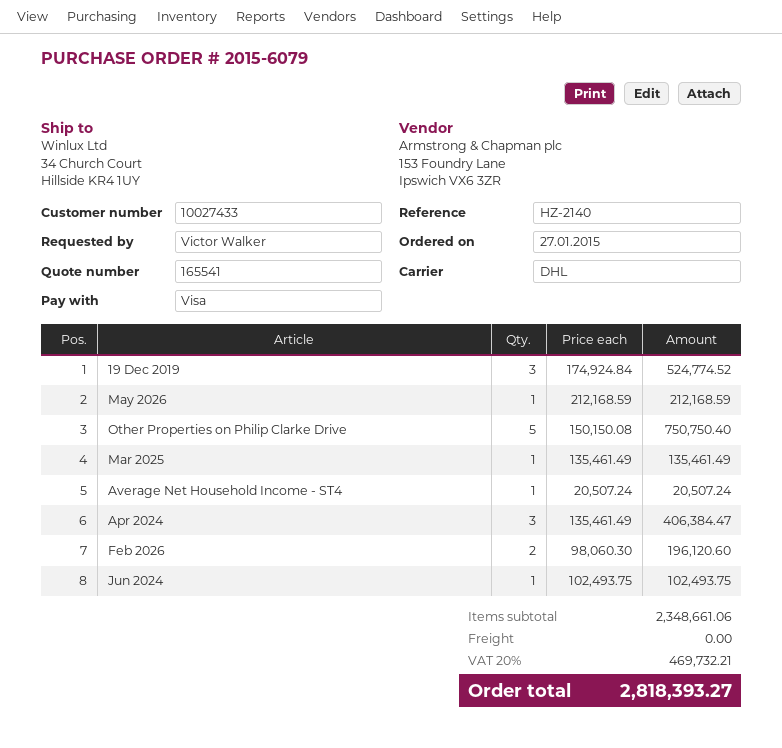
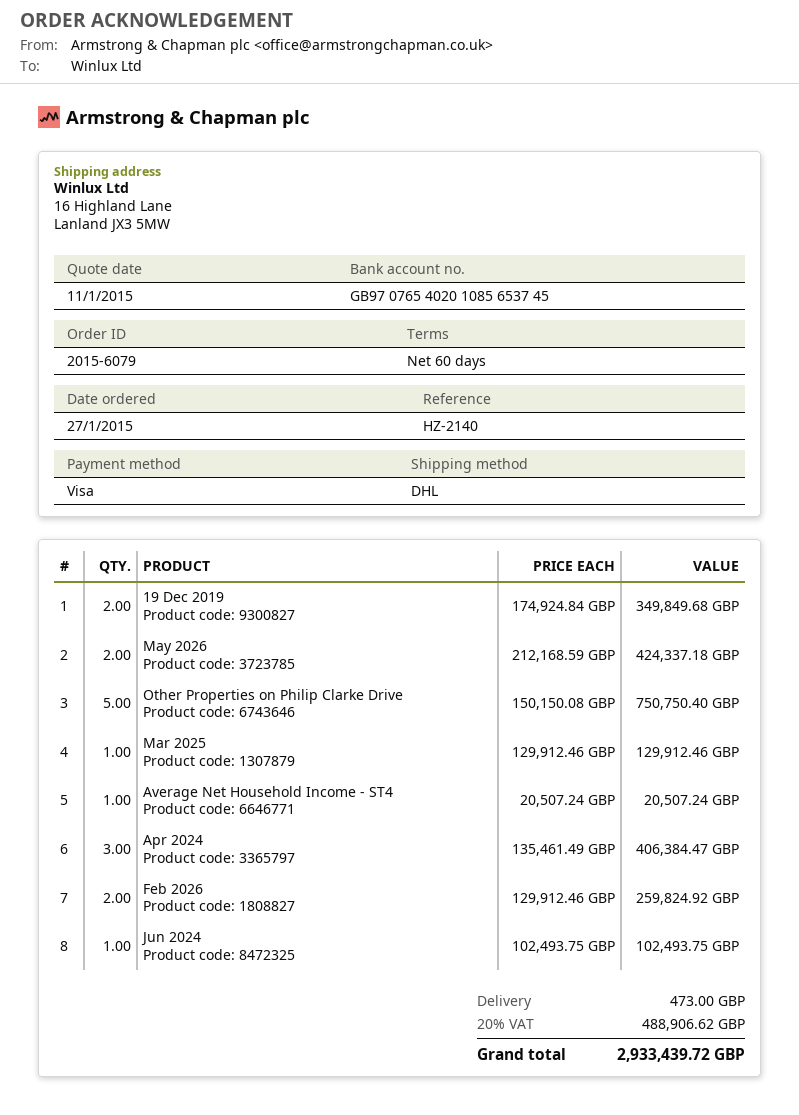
ship to: 34 Church Court, Hillside KR4 1UY -> 16 Highland Lane, Lanland JX3 5MW
19 Dec 2019: 3 x 174924.84 = 524774.52 -> 2 x 174924.84 = 349849.68
May 2026: 1 x 212168.59 = 212168.59 -> 2 x 212168.59 = 424337.18
Mar 2025: 1 x 135461.49 = 135461.49 -> 1 x 129912.46 = 129912.46
Feb 2026: 2 x 98060.30 = 196120.60 -> 2 x 129912.46 = 259824.92
shipping: 0.00 -> 473.00
tax: 20% = 469732.21 -> 20% = 488906.62
total: 2818393.27 -> 2933439.72

